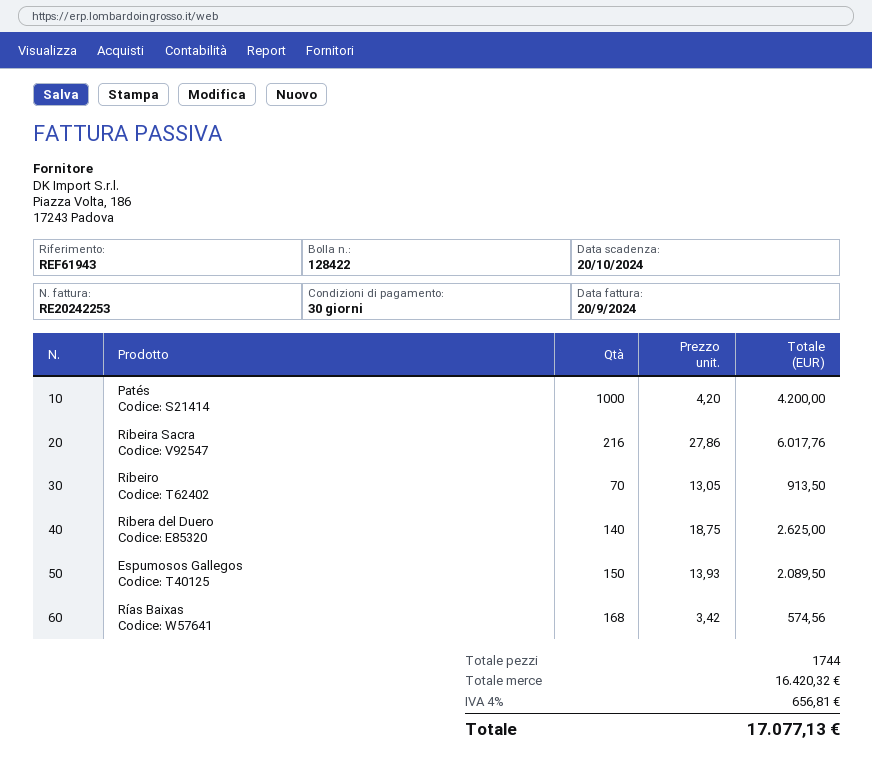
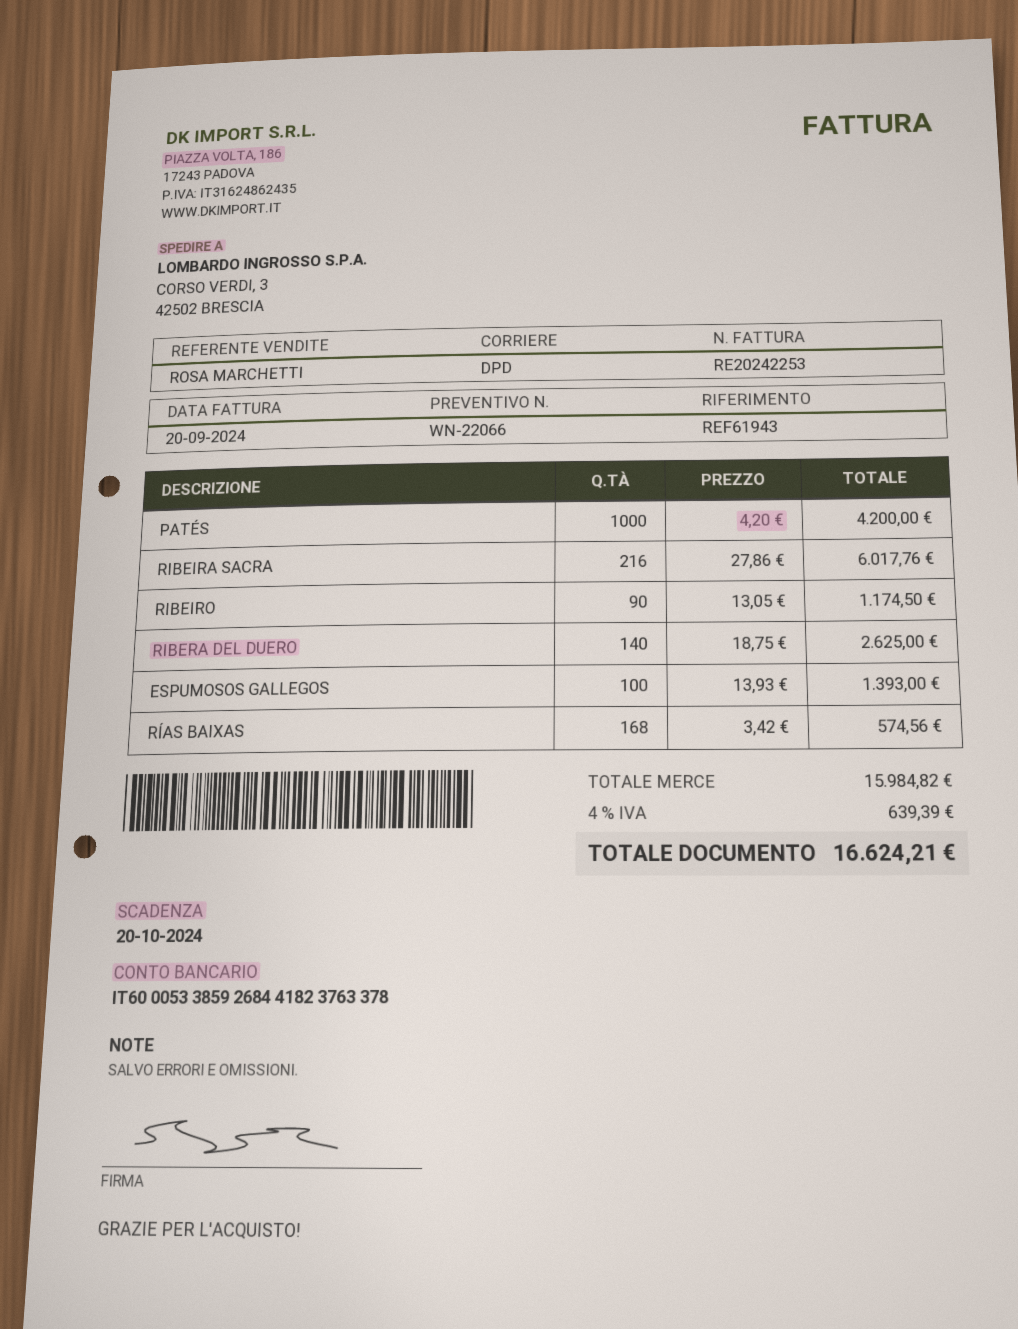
Ribeiro: 70 x 13.05 = 913.50 -> 90 x 13.05 = 1174.50
Espumosos Gallegos: 150 x 13.93 = 2089.50 -> 100 x 13.93 = 1393.00
subtotal: 16420.32 -> 15984.82
tax: 4% = 656.81 -> 4% = 639.39
total: 17077.13 -> 16624.21

